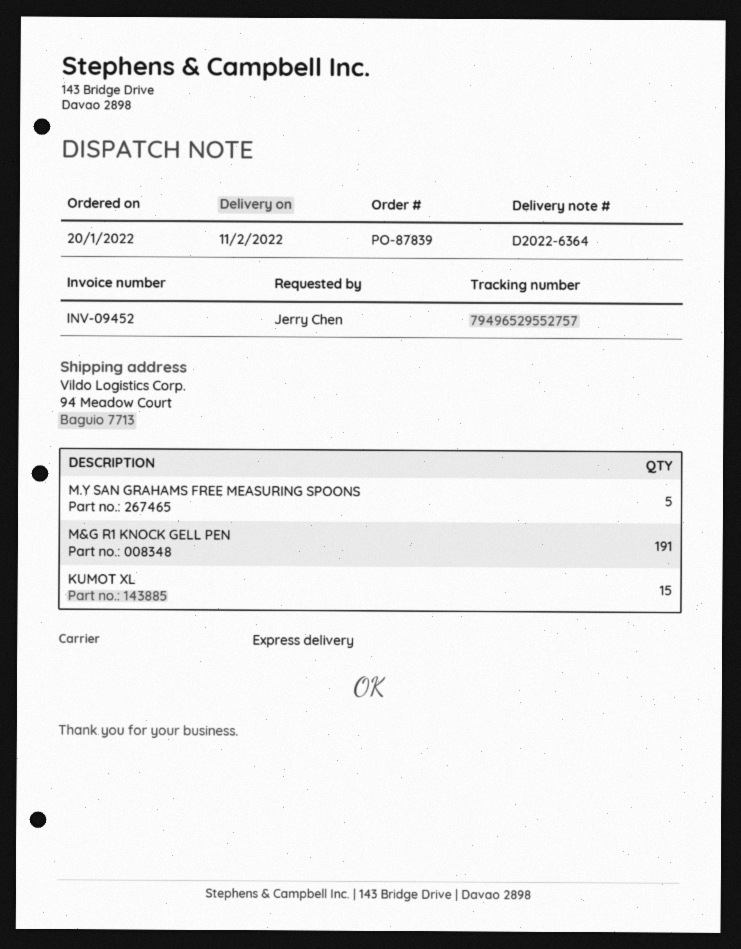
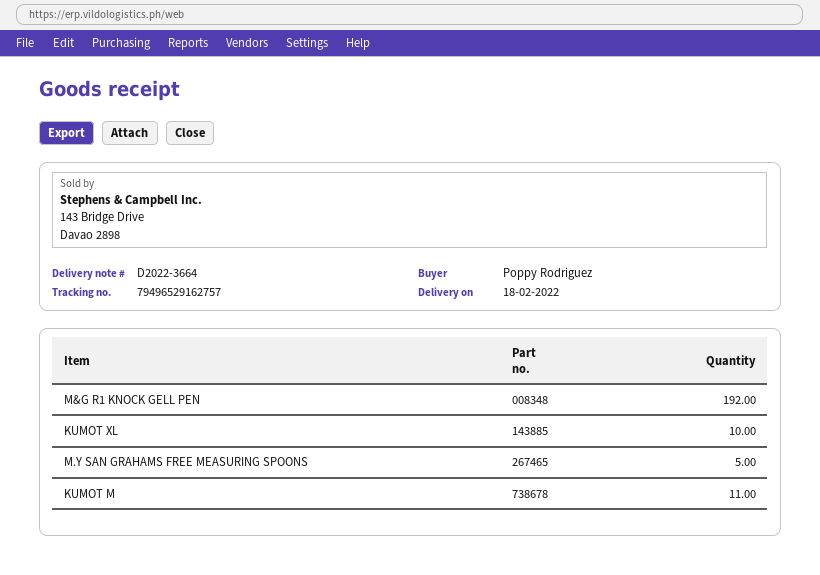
delivery note number: D2022-6364 -> D2022-3664
delivery date: 2022-02-11 -> 2022-02-18
ordered by: Jerry Chen -> Poppy Rodriguez
tracking number: 79496529552757 -> 79496529162757
M&G R1 KNOCK GELL PEN: 191 -> 192
KUMOT XL: 15 -> 10
KUMOT M: none -> 11

